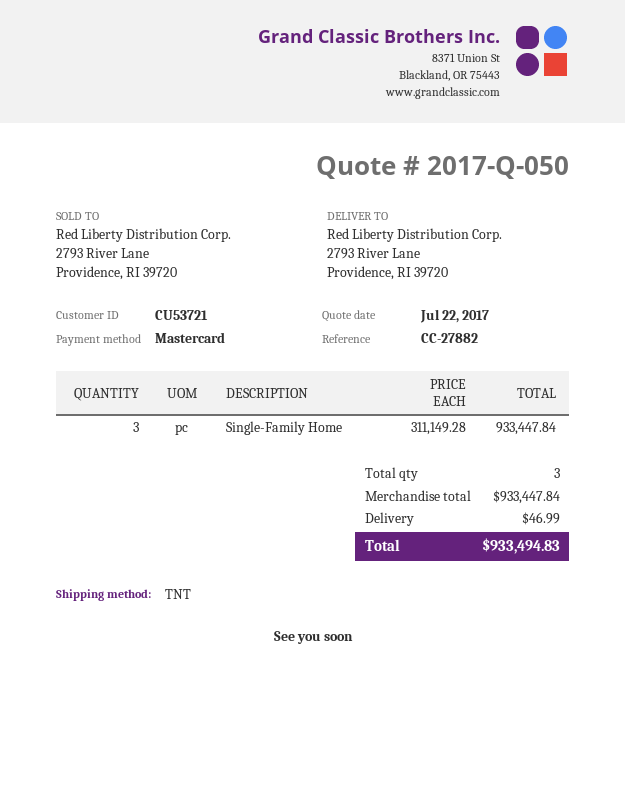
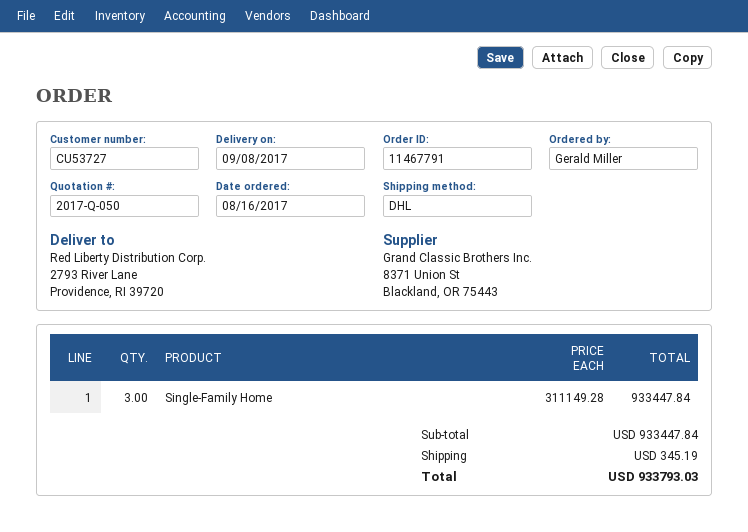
customer number: CU53721 -> CU53727
shipping method: TNT -> DHL
shipping: 46.99 -> 345.19
total: 933494.83 -> 933793.03

